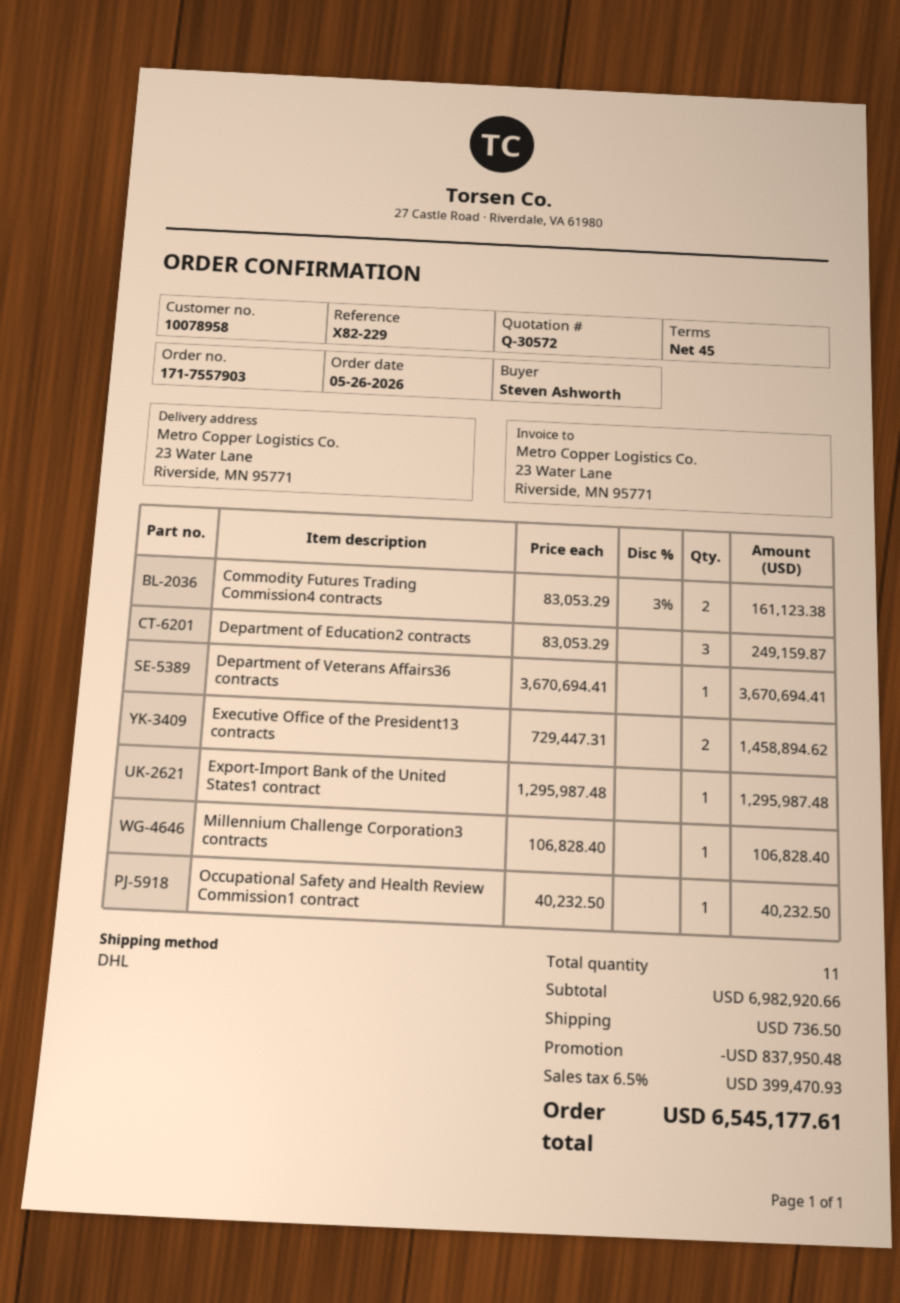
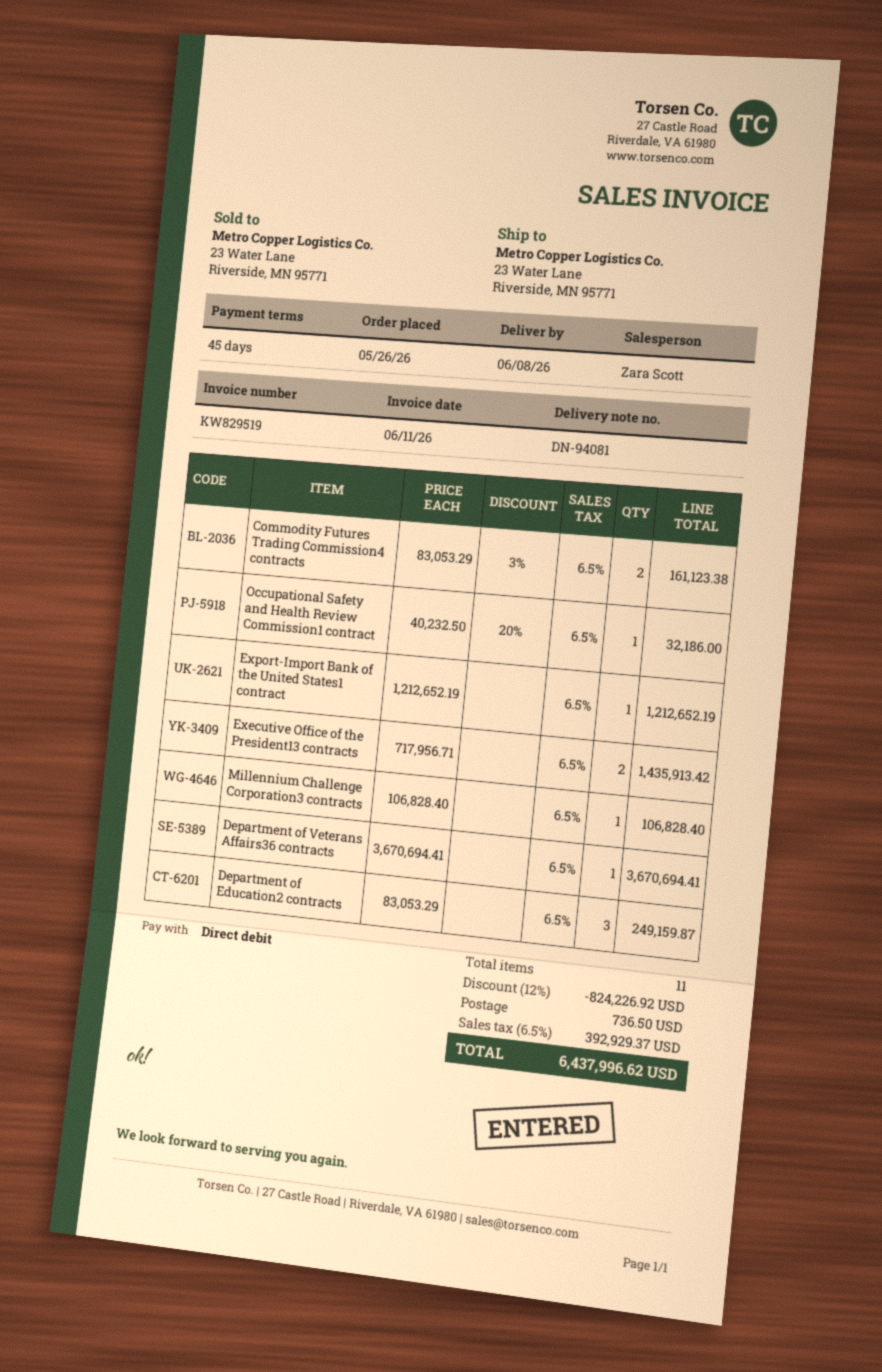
Executive Office of the President13 contracts: 2 x 729447.31 = 1458894.62 -> 2 x 717956.71 = 1435913.42
Export-Import Bank of the United States1 contract: 1 x 1295987.48 = 1295987.48 -> 1 x 1212652.19 = 1212652.19
Occupational Safety and Health Review Commission1 contract: 1 x 40232.50 = 40232.50 -> 1 x 40232.50 - 20% = 32186.00
discount: 837950.48 -> 824226.92
tax: 6.5% = 399470.93 -> 6.5% = 392929.37
total: 6545177.61 -> 6437996.62

